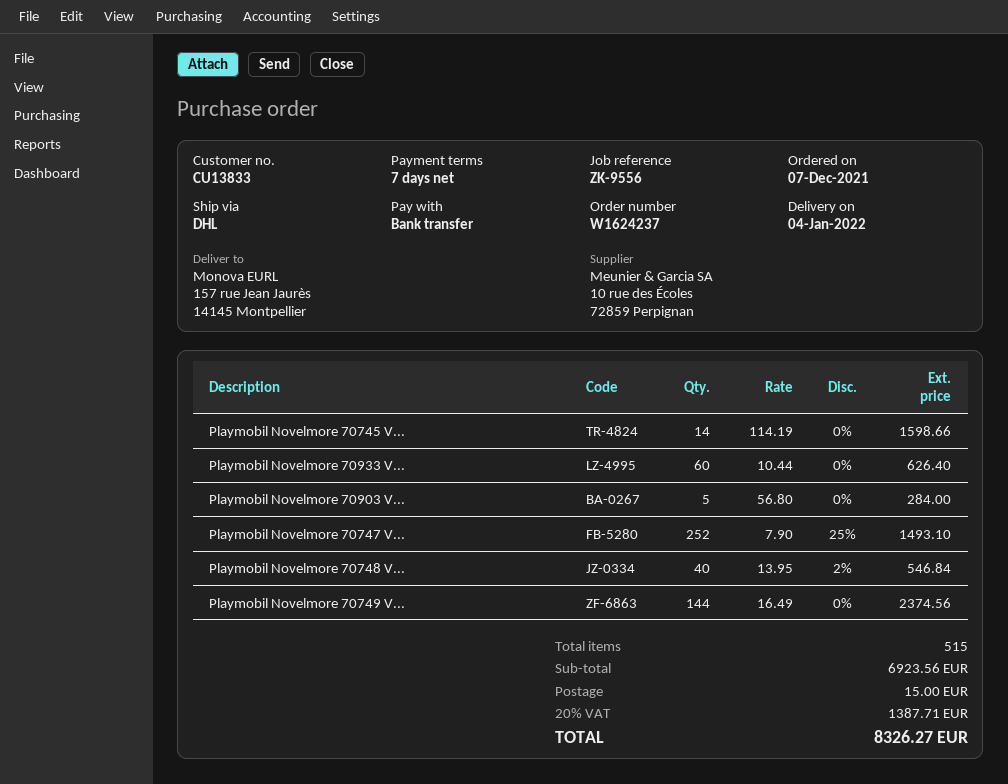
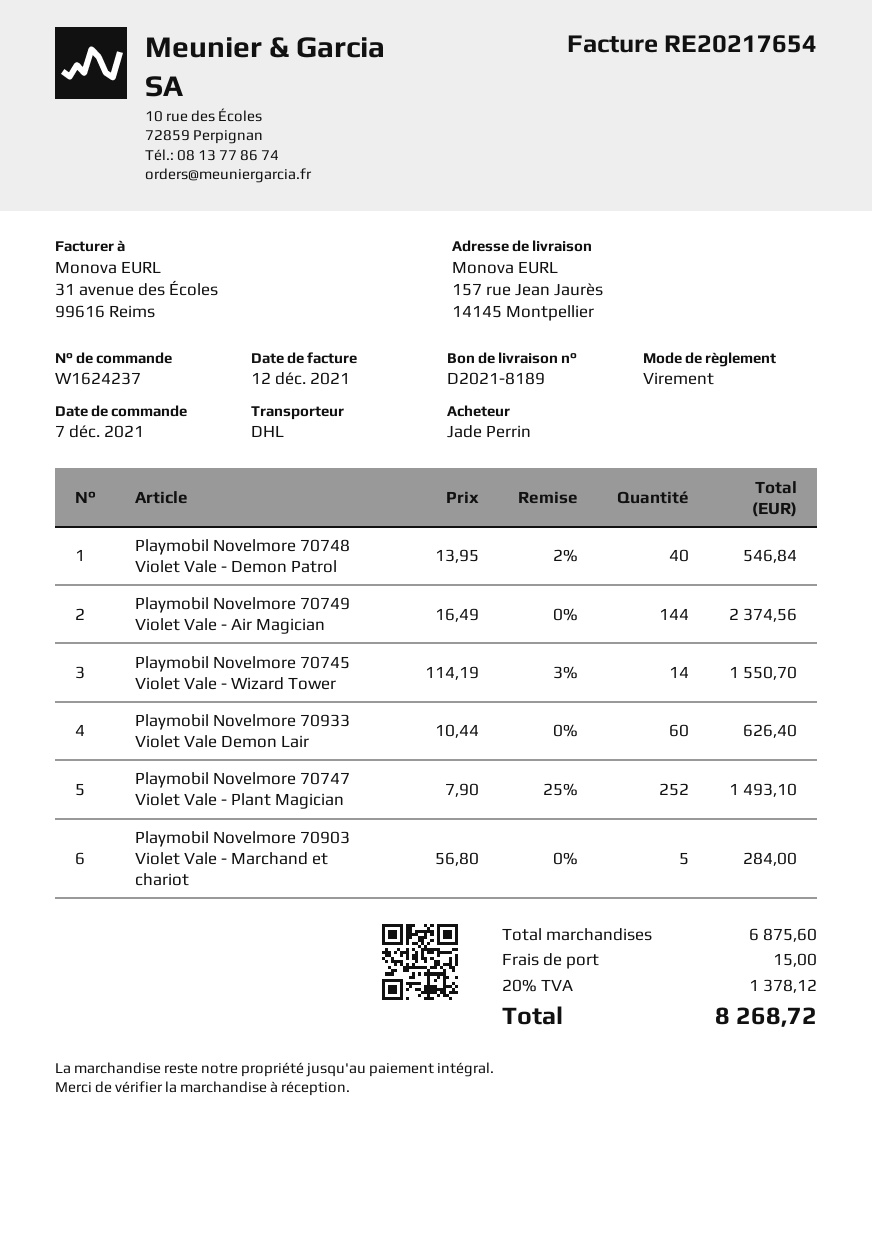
Playmobil Novelmore 70745 V...: 14 x 114.19 = 1598.66 -> 14 x 114.19 - 3% = 1550.70
subtotal: 6923.56 -> 6875.60
tax: 20% = 1387.71 -> 20% = 1378.12
total: 8326.27 -> 8268.72

